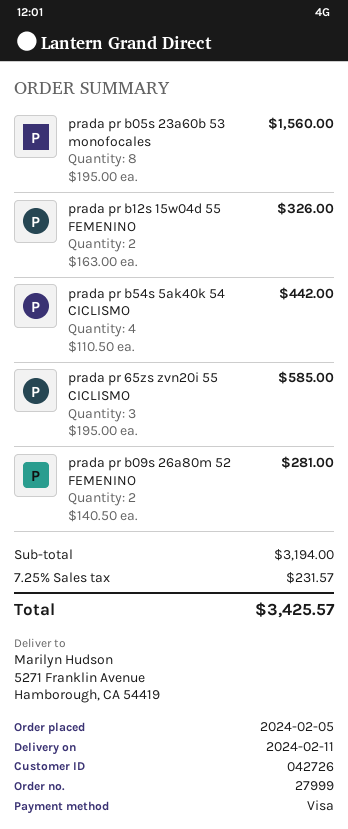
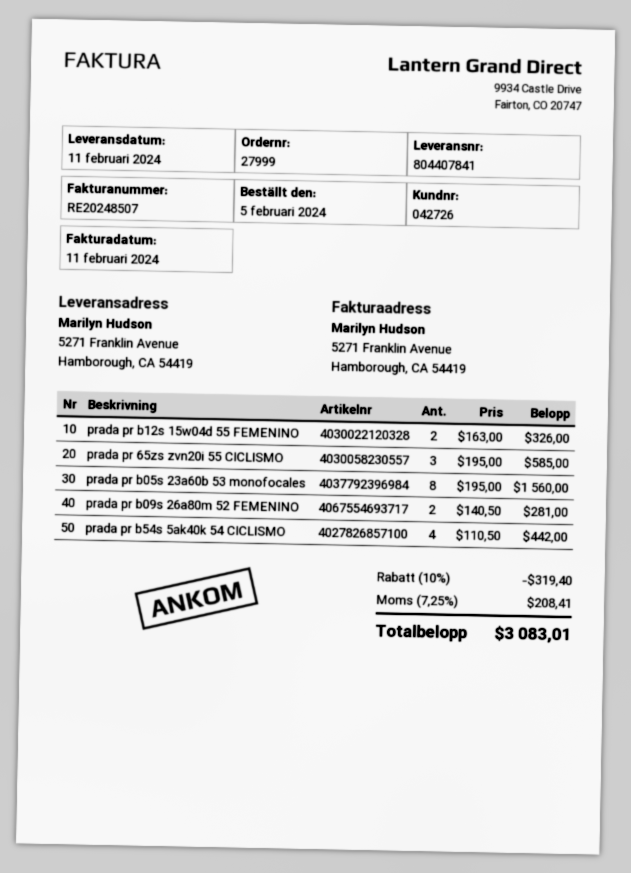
discount: none -> 10% = 319.40
tax: 7.25% = 231.57 -> 7.25% = 208.41
total: 3425.57 -> 3083.01

